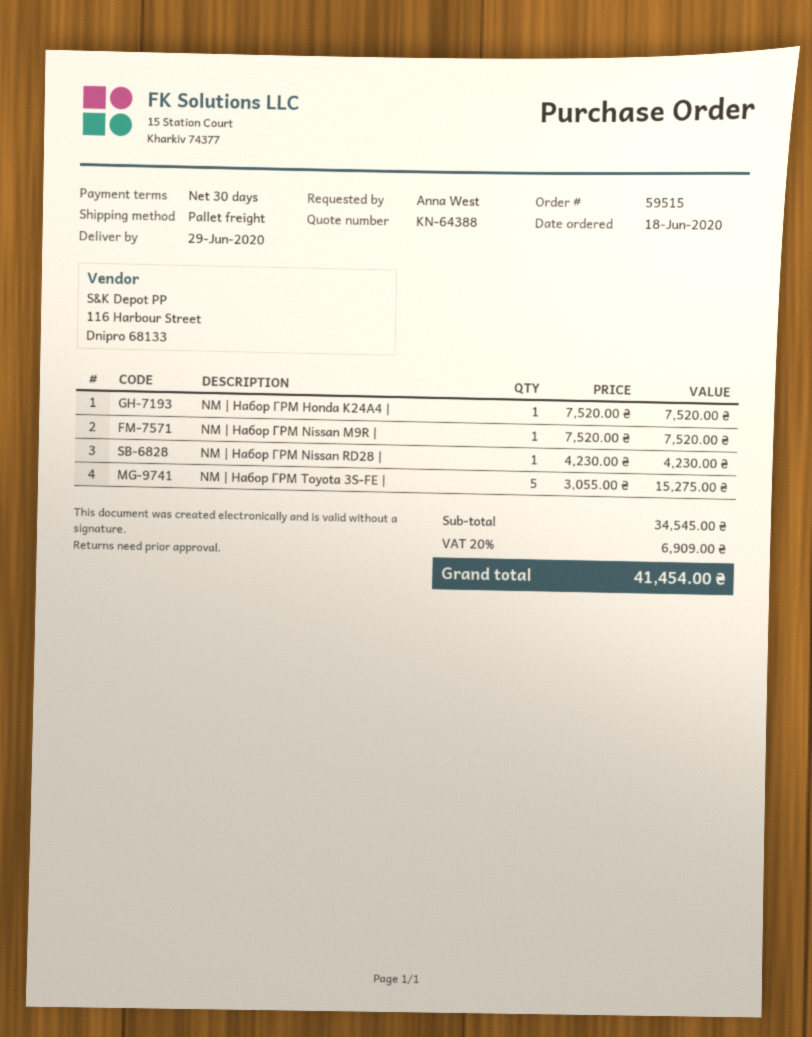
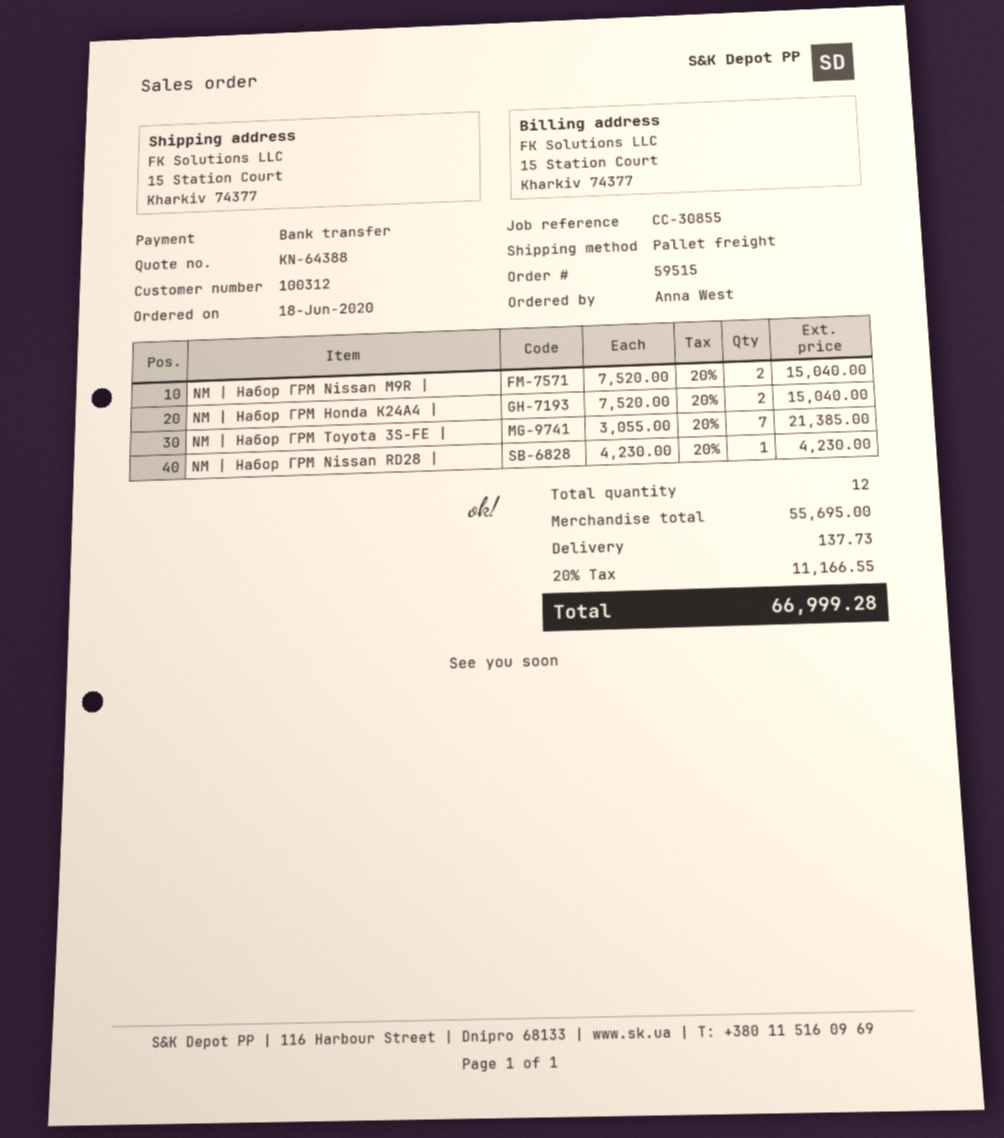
NM | Набор ГРМ Honda K24A4 |: 1 x 7520.00 = 7520.00 -> 2 x 7520.00 = 15040.00
NM | Набор ГРМ Nissan M9R |: 1 x 7520.00 = 7520.00 -> 2 x 7520.00 = 15040.00
NM | Набор ГРМ Toyota 3S-FE |: 5 x 3055.00 = 15275.00 -> 7 x 3055.00 = 21385.00
subtotal: 34545.00 -> 55695.00
shipping: none -> 137.73
tax: 20% = 6909.00 -> 20% = 11166.55
total: 41454.00 -> 66999.28

